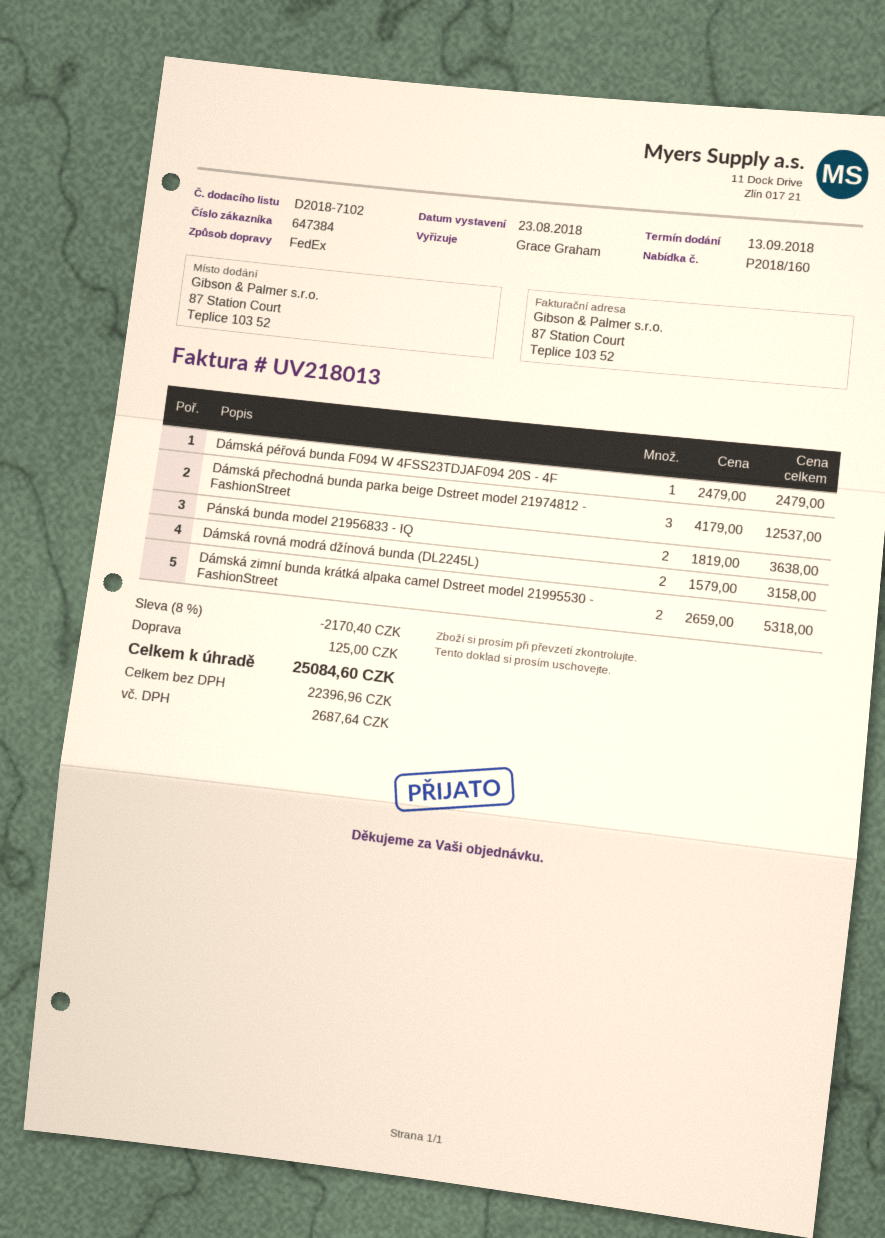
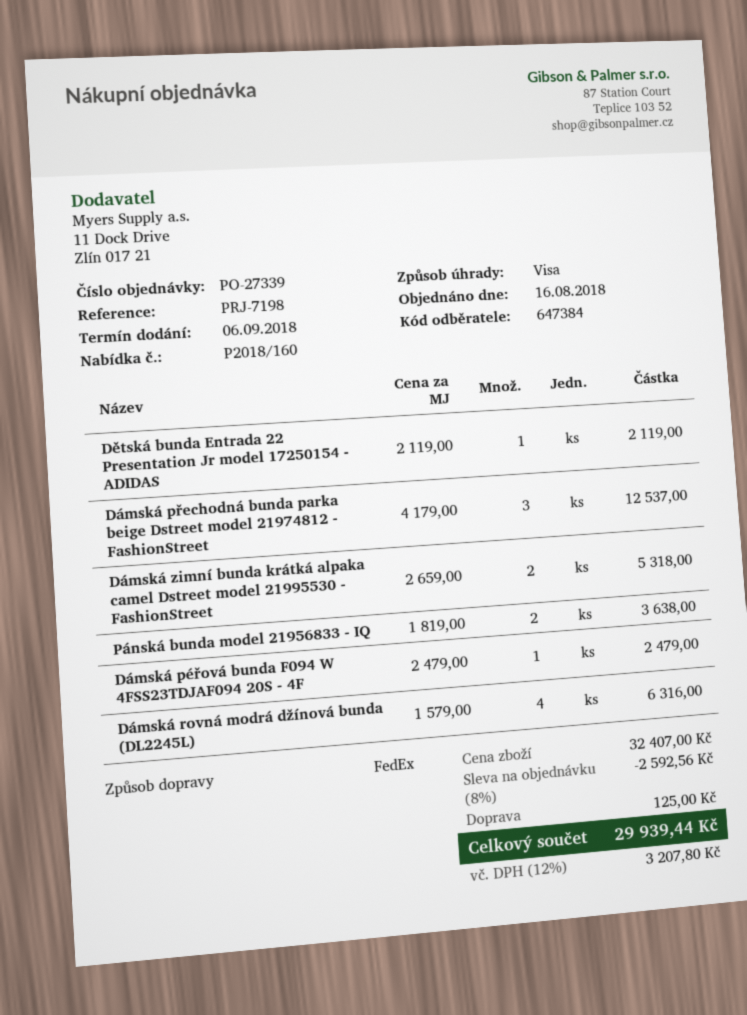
delivery date: 2018-09-13 -> 2018-09-06
Dámská rovná modrá džínová bunda (DL2245L): 2 x 1579.00 = 3158.00 -> 4 x 1579.00 = 6316.00
Dětská bunda Entrada 22 Presentation Jr model 17250154 - ADIDAS: none -> 1 x 2119.00 = 2119.00
discount: 8% = 2170.40 -> 8% = 2592.56
tax: 2687.64 -> 3207.80
total: 25084.60 -> 29939.44

